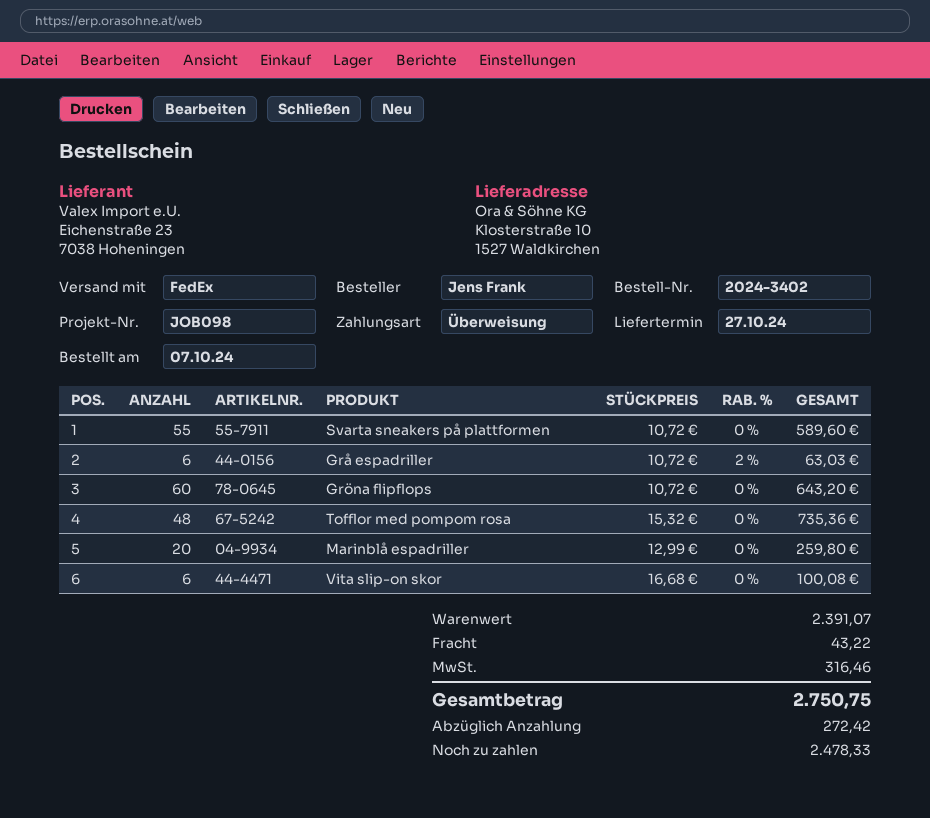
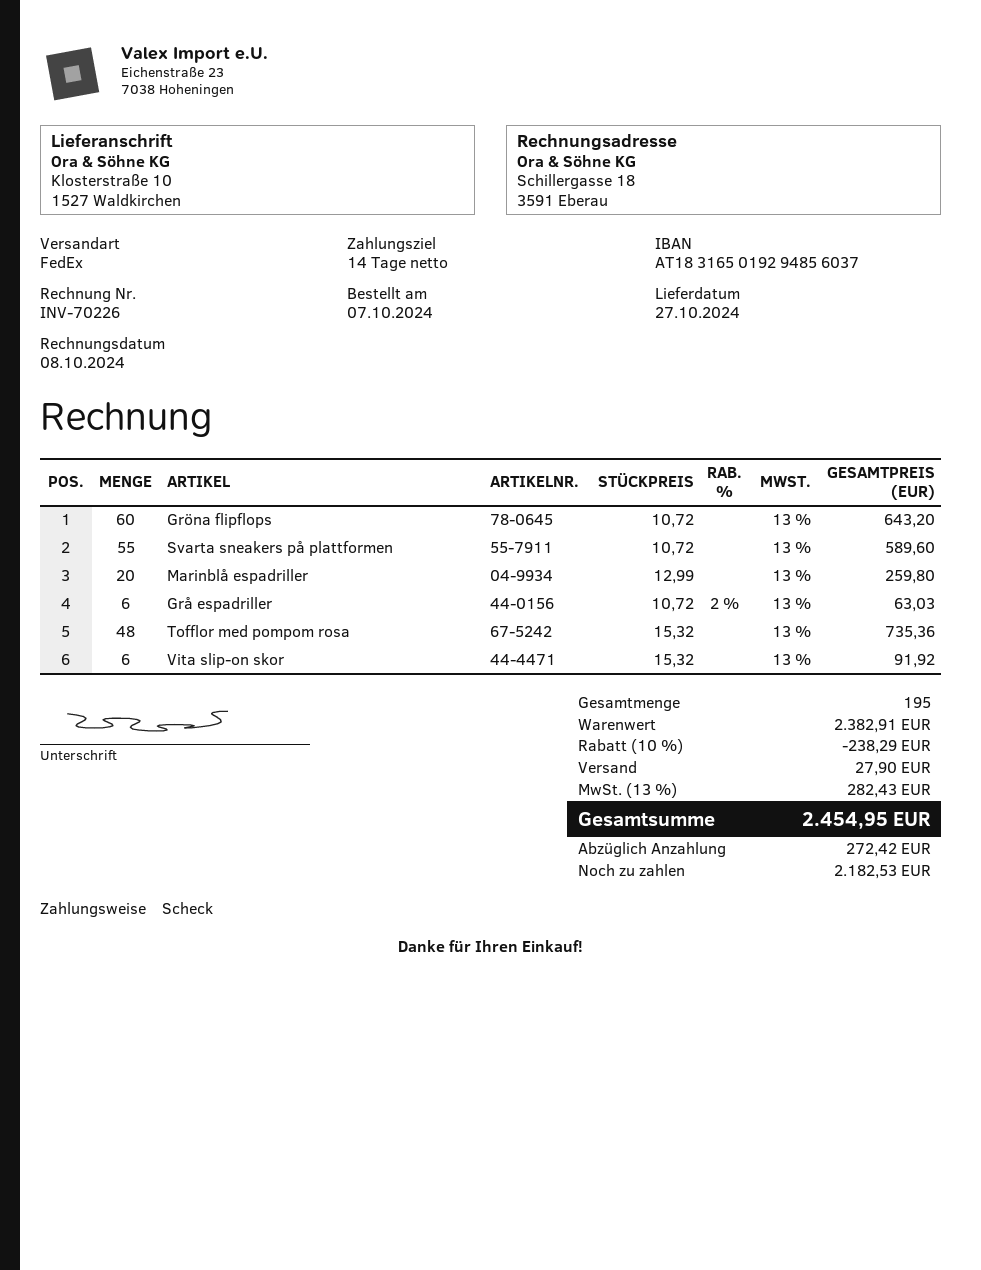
payment method: bank transfer -> cheque
Vita slip-on skor: 6 x 16.68 = 100.08 -> 6 x 15.32 = 91.92
subtotal: 2391.07 -> 2382.91
discount: none -> 10% = 238.29
shipping: 43.22 -> 27.90
tax: 316.46 -> 282.43
total: 2750.75 -> 2454.95
balance: 2478.33 -> 2182.53

